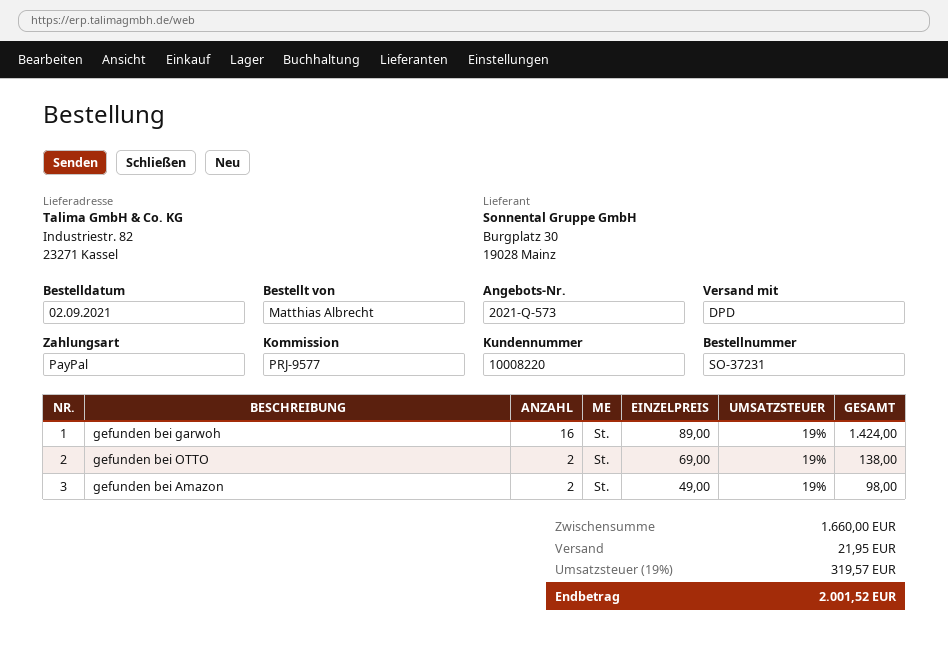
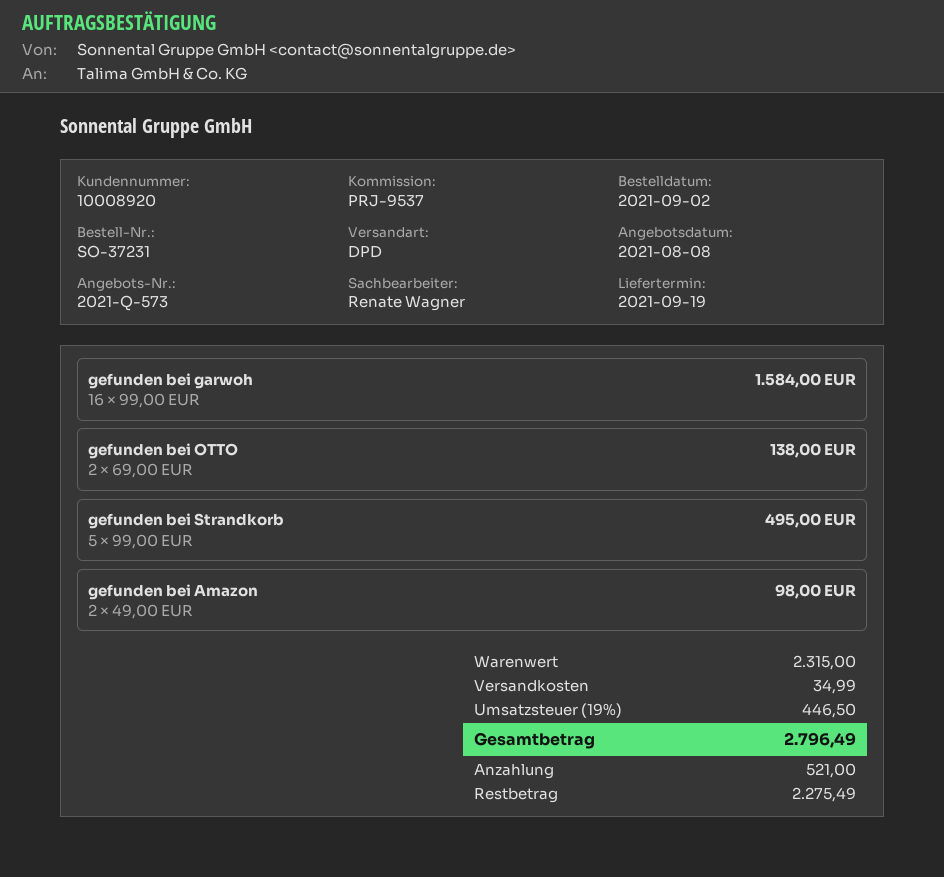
customer number: 10008220 -> 10008920
reference: PRJ-9577 -> PRJ-9537
gefunden bei garwoh: 16 x 89.00 = 1424.00 -> 16 x 99.00 = 1584.00
gefunden bei Strandkorb: none -> 5 x 99.00 = 495.00
subtotal: 1660.00 -> 2315.00
shipping: 21.95 -> 34.99
tax: 19% = 319.57 -> 19% = 446.50
total: 2001.52 -> 2796.49

